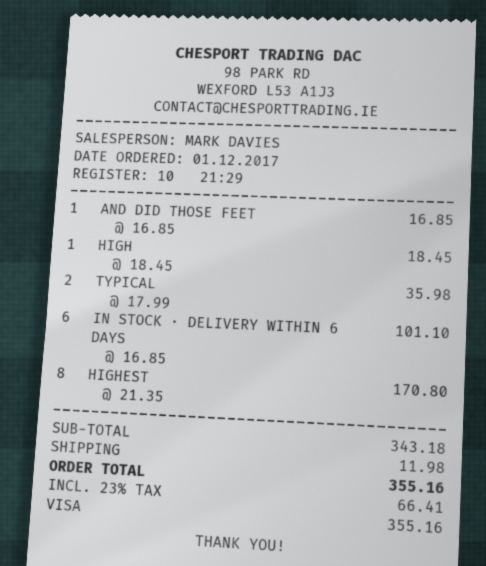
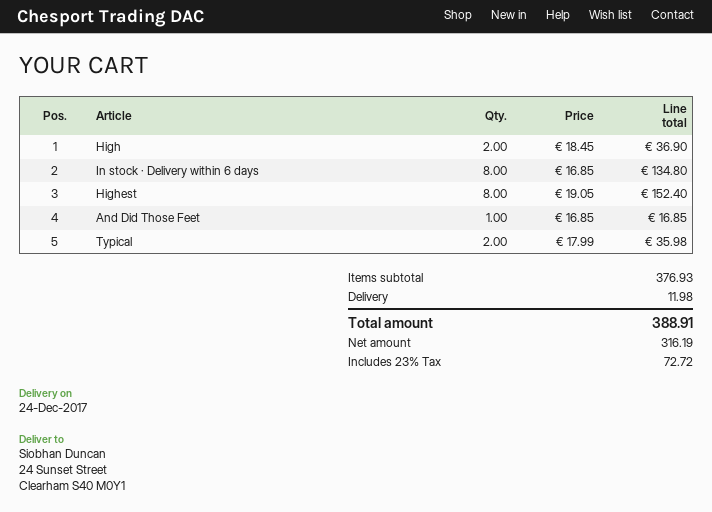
HIGH: 1 x 18.45 = 18.45 -> 2 x 18.45 = 36.90
IN STOCK · DELIVERY WITHIN 6 DAYS: 6 x 16.85 = 101.10 -> 8 x 16.85 = 134.80
HIGHEST: 8 x 21.35 = 170.80 -> 8 x 19.05 = 152.40
subtotal: 343.18 -> 376.93
tax: 23% = 66.41 -> 23% = 72.72
total: 355.16 -> 388.91

